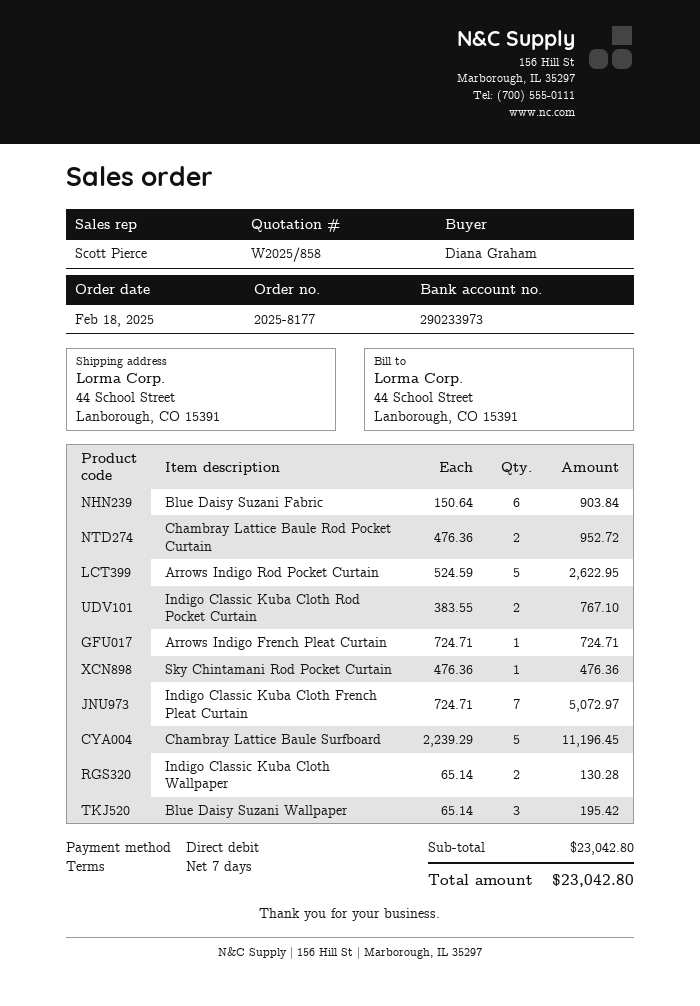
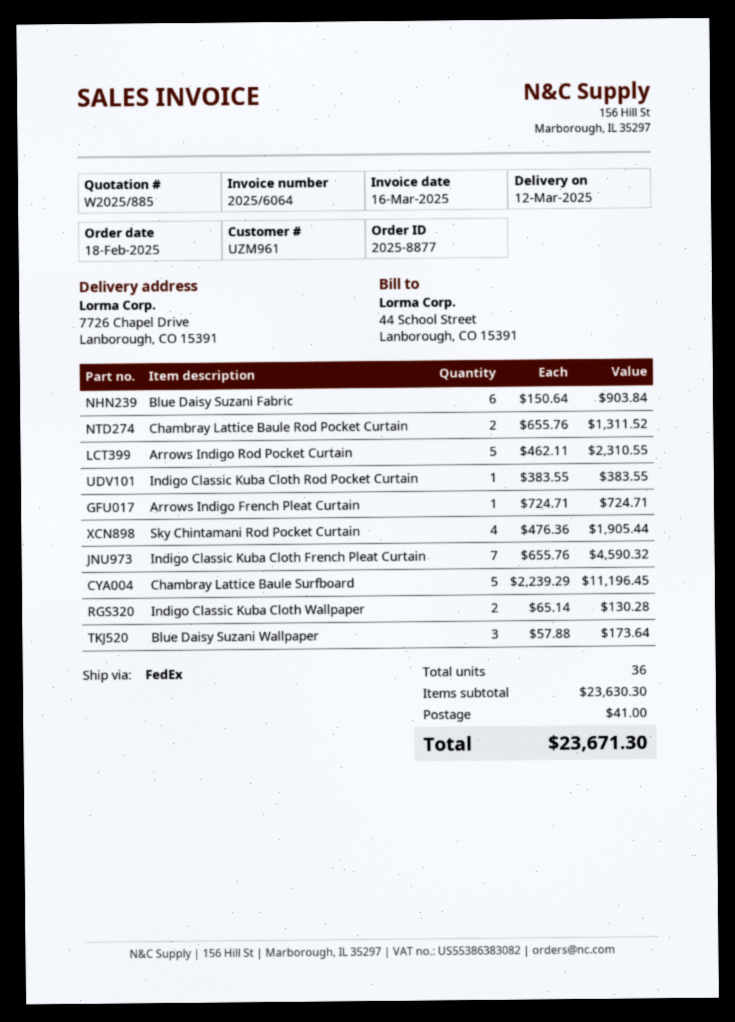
quote number: W2025/858 -> W2025/885
order number: 2025-8177 -> 2025-8877
ship to: 44 School Street, Lanborough, CO 15391 -> 7726 Chapel Drive, Lanborough, CO 15391
Chambray Lattice Baule Rod Pocket Curtain: 2 x 476.36 = 952.72 -> 2 x 655.76 = 1311.52
Arrows Indigo Rod Pocket Curtain: 5 x 524.59 = 2622.95 -> 5 x 462.11 = 2310.55
Indigo Classic Kuba Cloth Rod Pocket Curtain: 2 x 383.55 = 767.10 -> 1 x 383.55 = 383.55
Sky Chintamani Rod Pocket Curtain: 1 x 476.36 = 476.36 -> 4 x 476.36 = 1905.44
Indigo Classic Kuba Cloth French Pleat Curtain: 7 x 724.71 = 5072.97 -> 7 x 655.76 = 4590.32
Blue Daisy Suzani Wallpaper: 3 x 65.14 = 195.42 -> 3 x 57.88 = 173.64
subtotal: 23042.80 -> 23630.30
shipping: none -> 41.00
total: 23042.80 -> 23671.30

